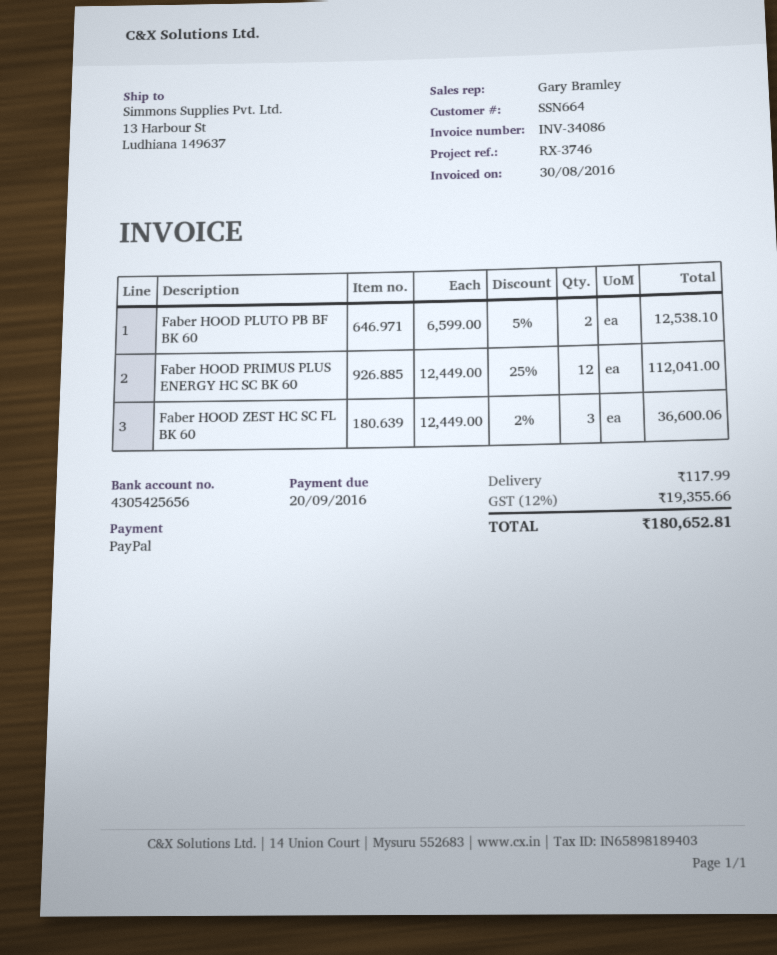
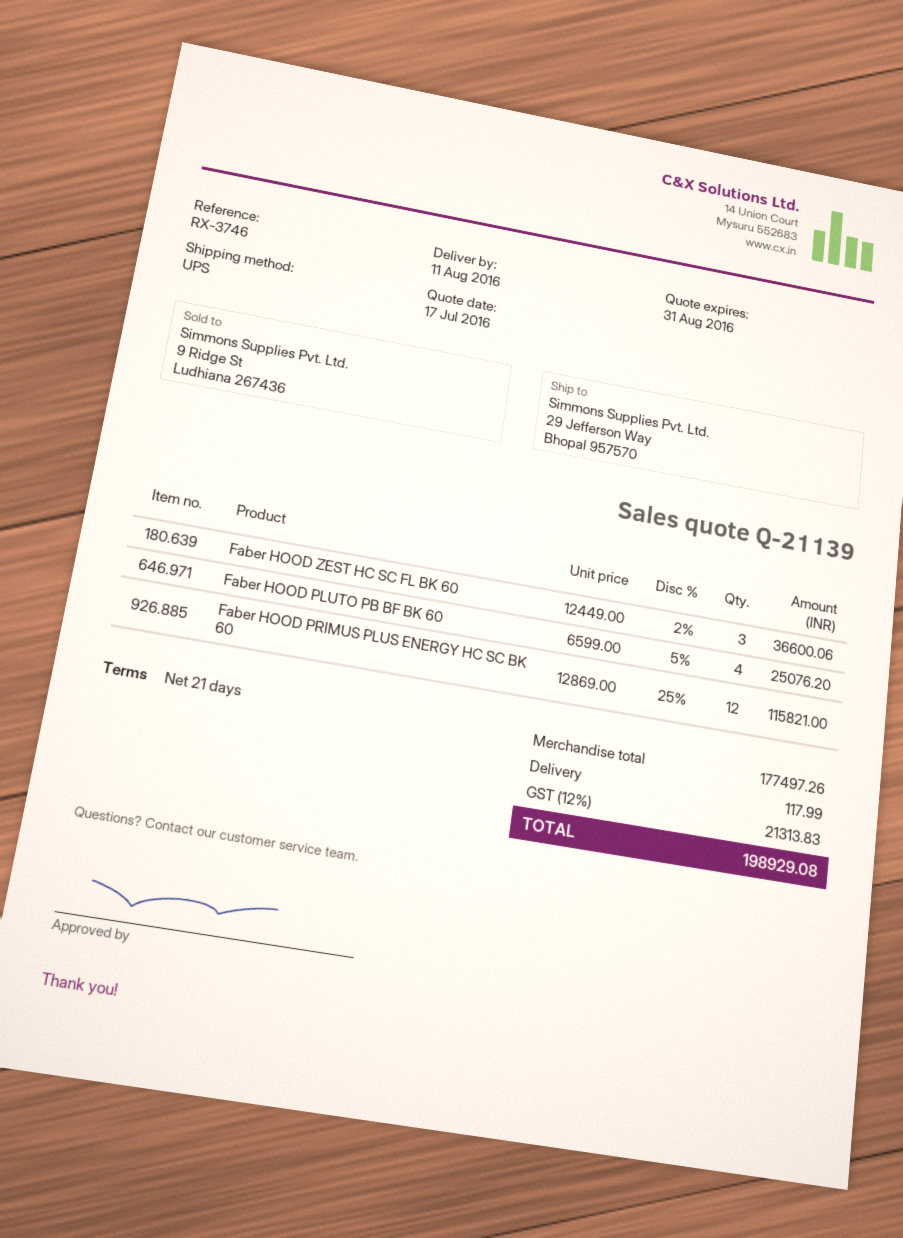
ship to: 13 Harbour St, Ludhiana 149637 -> 29 Jefferson Way, Bhopal 957570
Faber HOOD PLUTO PB BF BK 60: 2 x 6599.00 - 5% = 12538.10 -> 4 x 6599.00 - 5% = 25076.20
Faber HOOD PRIMUS PLUS ENERGY HC SC BK 60: 12 x 12449.00 - 25% = 112041.00 -> 12 x 12869.00 - 25% = 115821.00
tax: 12% = 19355.66 -> 12% = 21313.83
total: 180652.81 -> 198929.08

